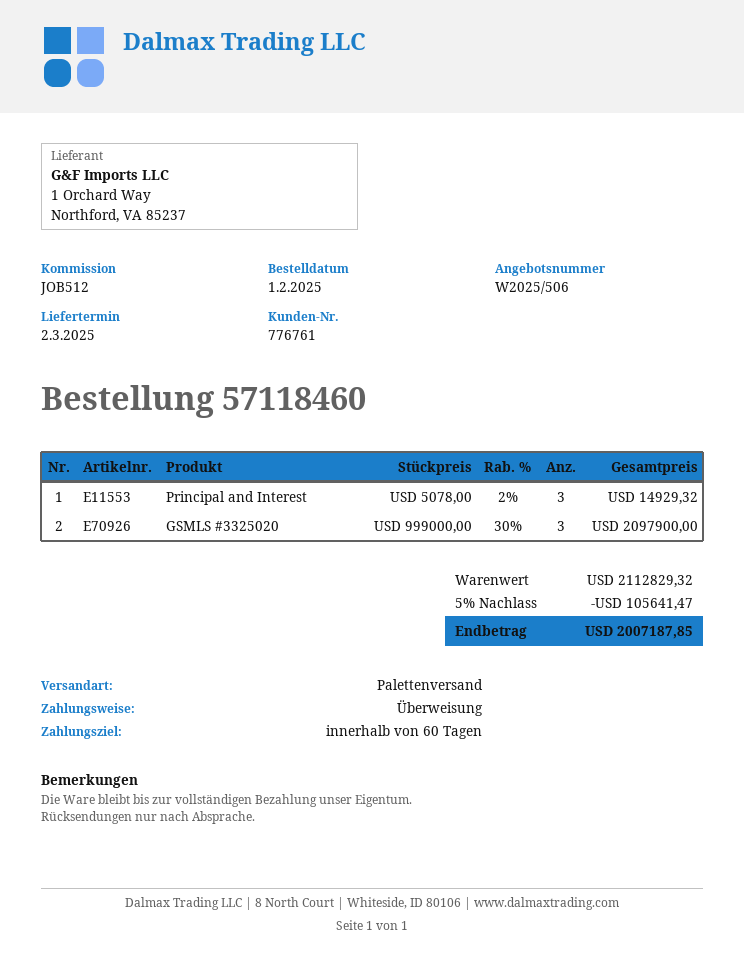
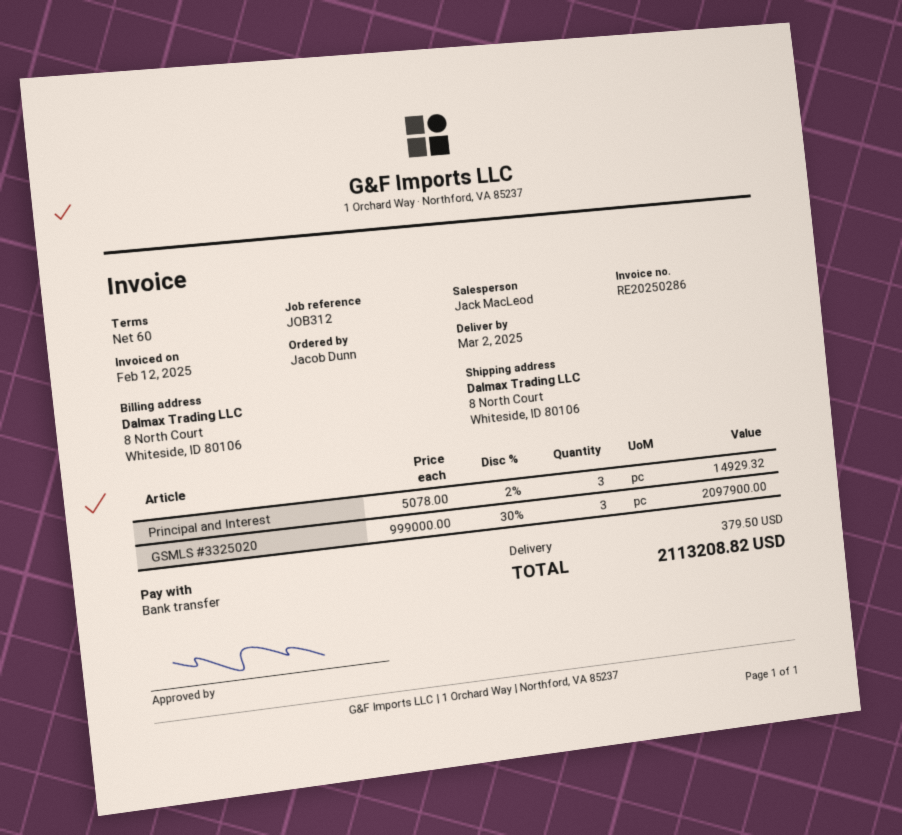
reference: JOB512 -> JOB312
discount: 5% = 105641.47 -> none
shipping: none -> 379.50
total: 2007187.85 -> 2113208.82

